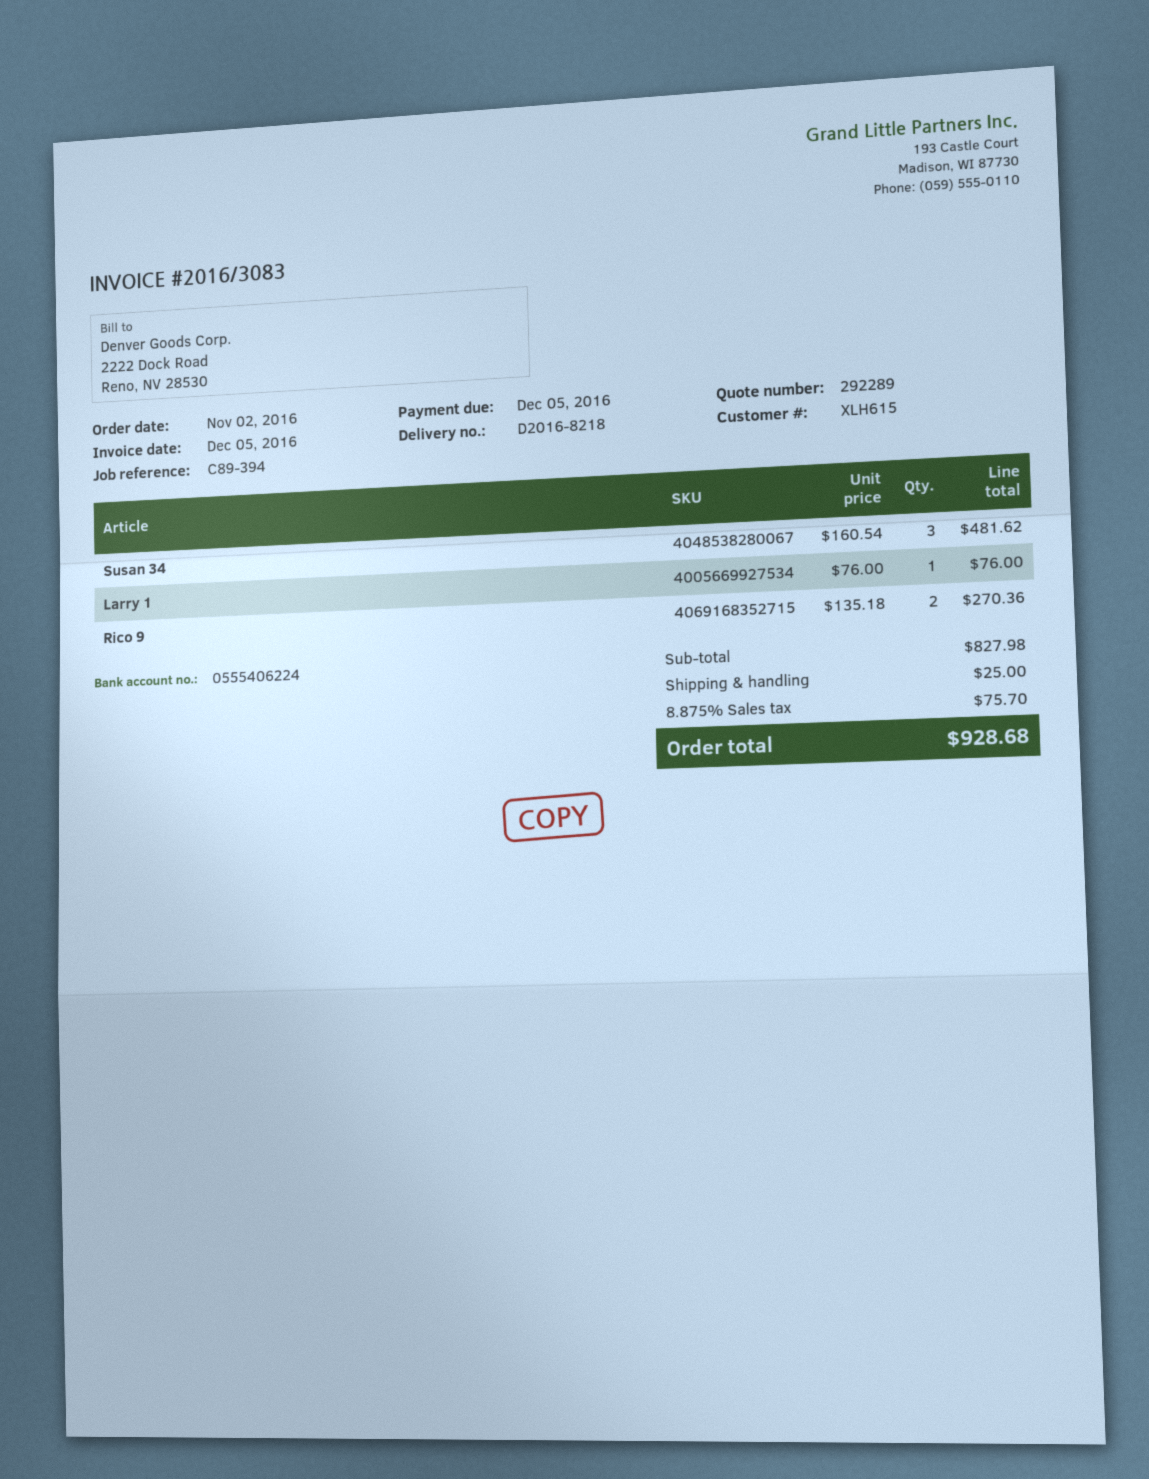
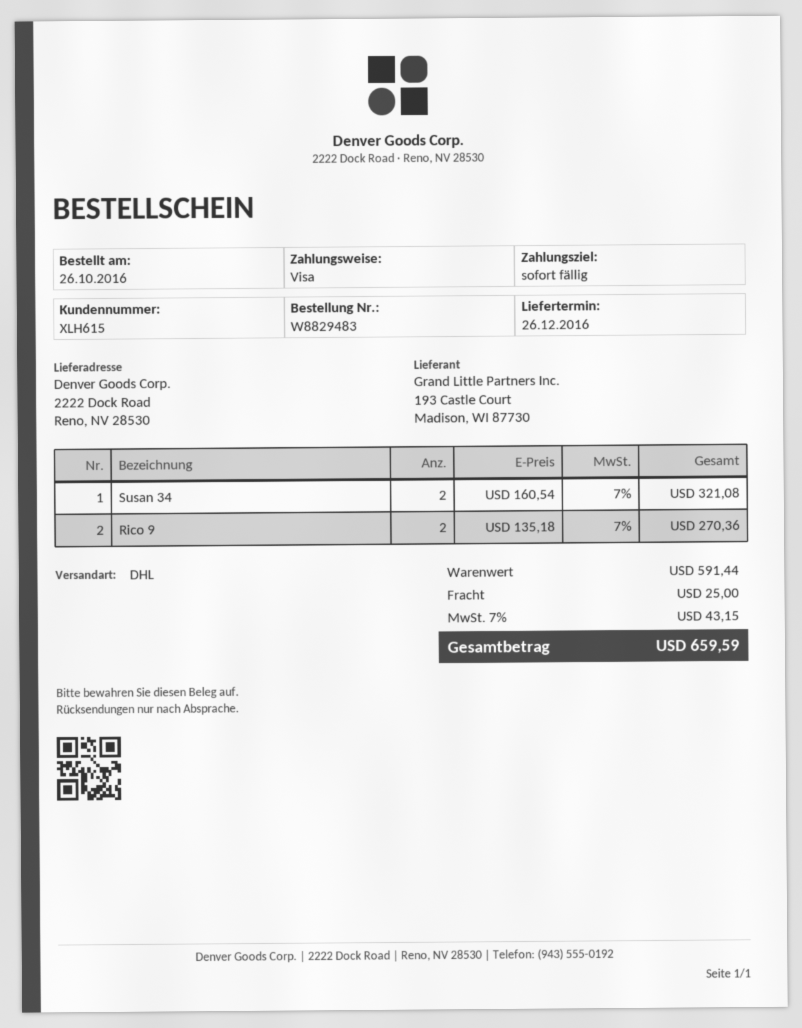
order date: 2016-11-02 -> 2016-10-26
Susan 34: 3 x 160.54 = 481.62 -> 2 x 160.54 = 321.08
Larry 1: 1 x 76.00 = 76.00 -> none
subtotal: 827.98 -> 591.44
tax: 8.875% = 75.70 -> 7% = 43.15
total: 928.68 -> 659.59

